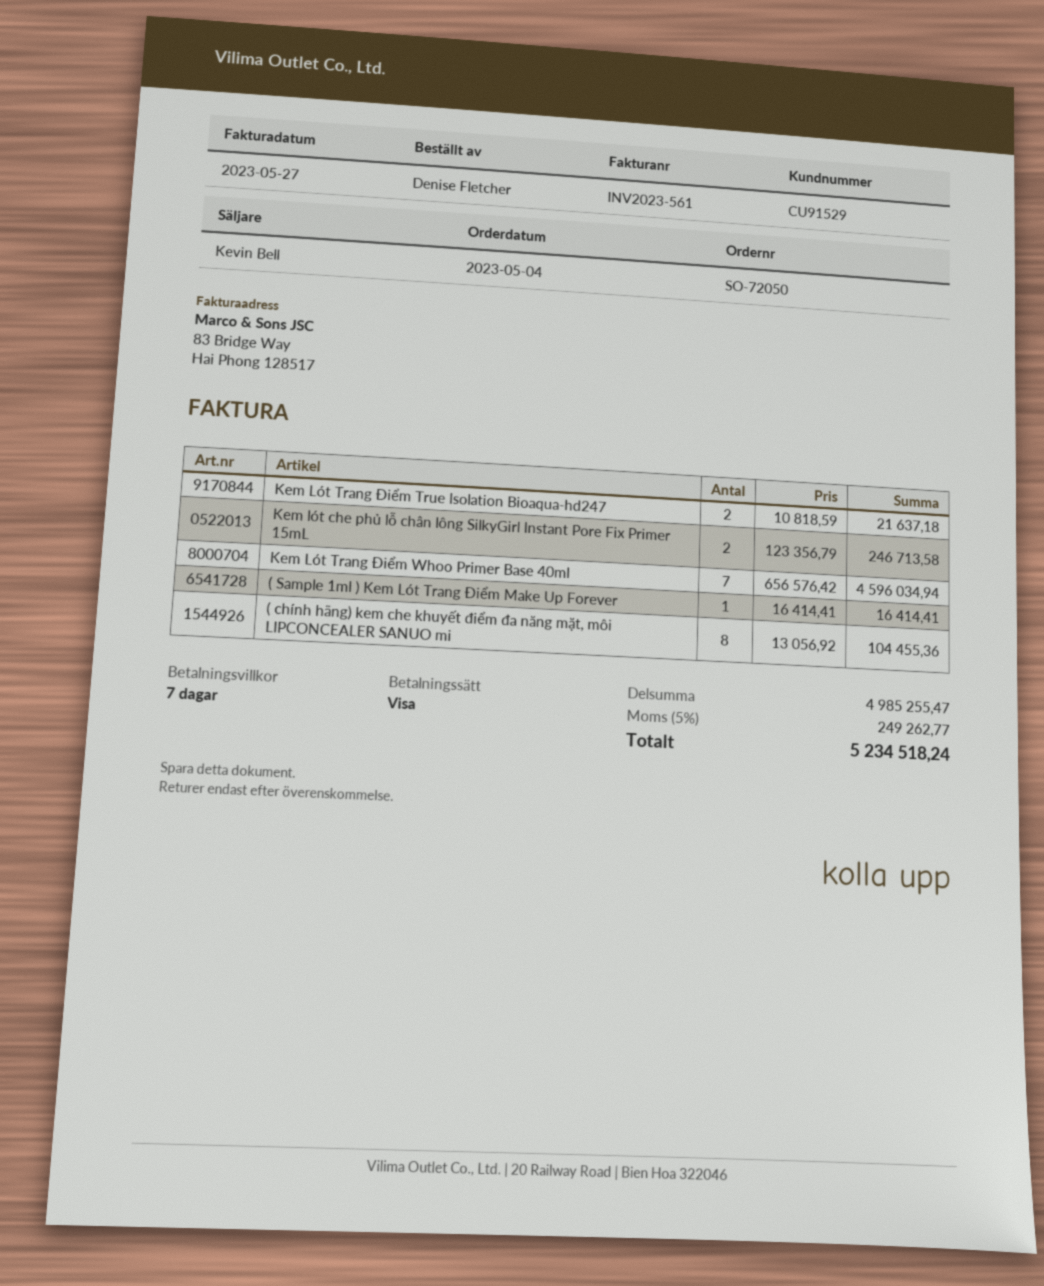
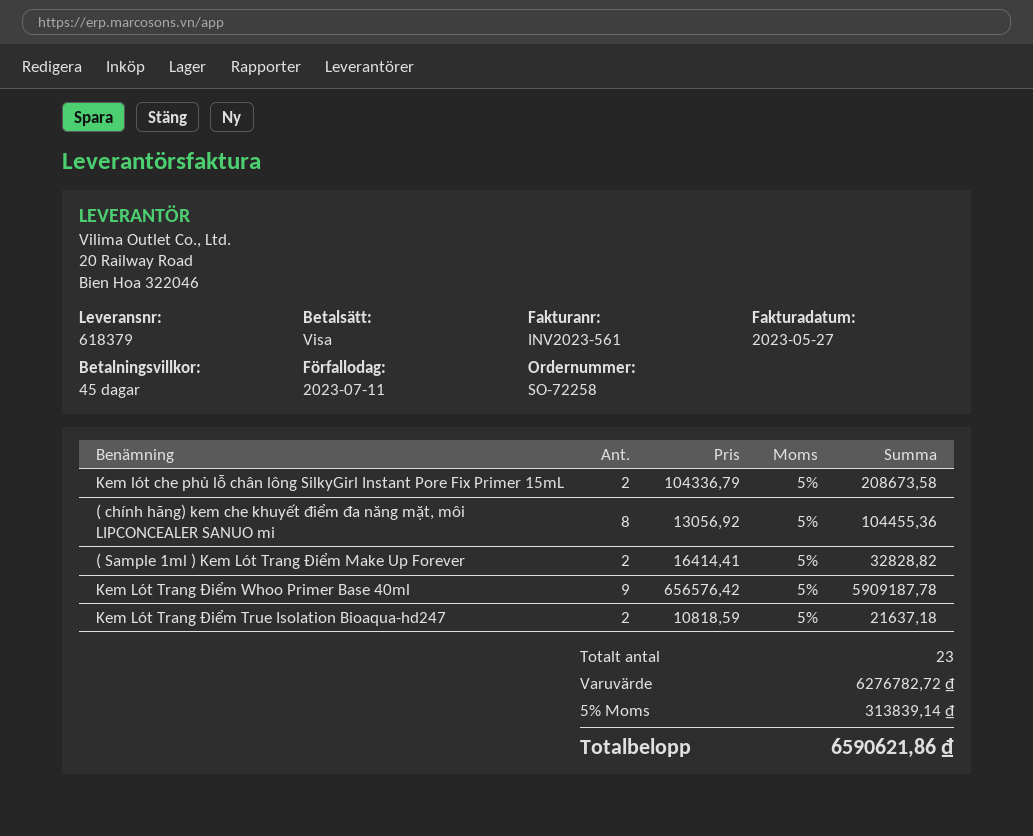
order number: SO-72050 -> SO-72258
payment terms: 7 days -> 45 days
Kem lót che phủ lỗ chân lông SilkyGirl Instant Pore Fix Primer 15mL: 2 x 123356.79 = 246713.58 -> 2 x 104336.79 = 208673.58
Kem Lót Trang Điểm Whoo Primer Base 40ml: 7 x 656576.42 = 4596034.94 -> 9 x 656576.42 = 5909187.78
( Sample 1ml ) Kem Lót Trang Điểm Make Up Forever: 1 x 16414.41 = 16414.41 -> 2 x 16414.41 = 32828.82
subtotal: 4985255.47 -> 6276782.72
tax: 5% = 249262.77 -> 5% = 313839.14
total: 5234518.24 -> 6590621.86

